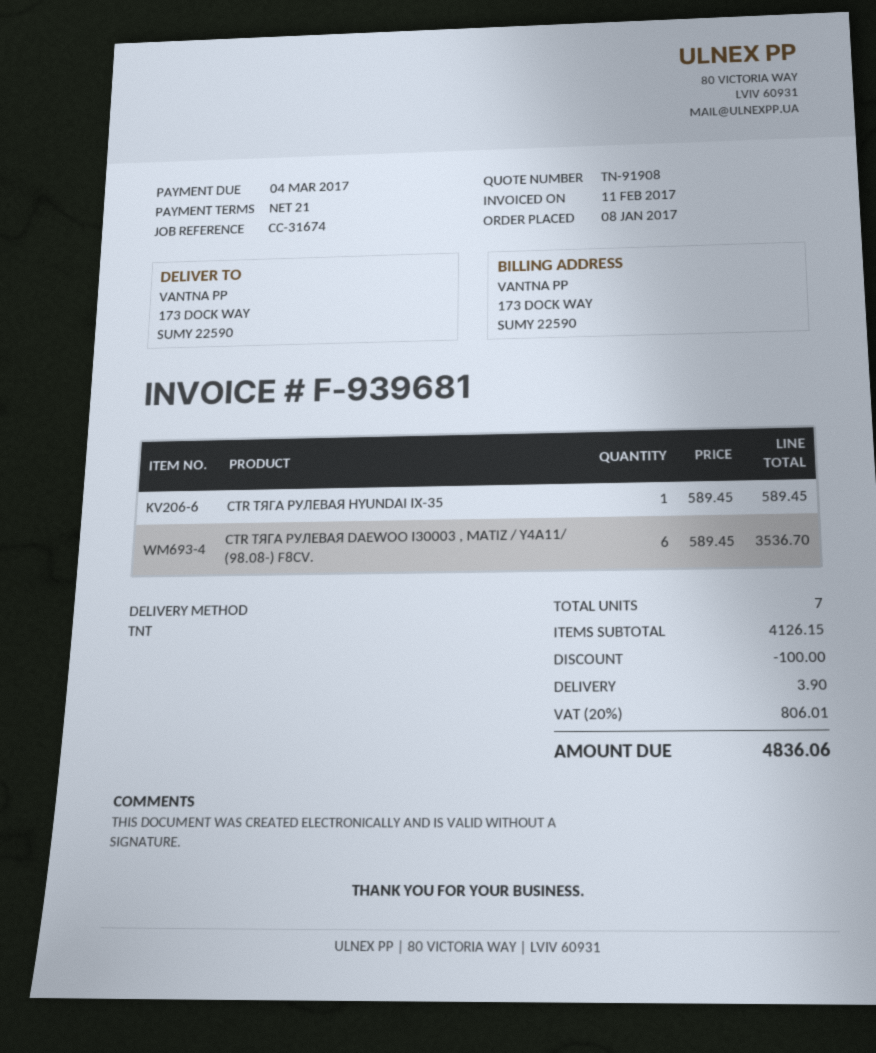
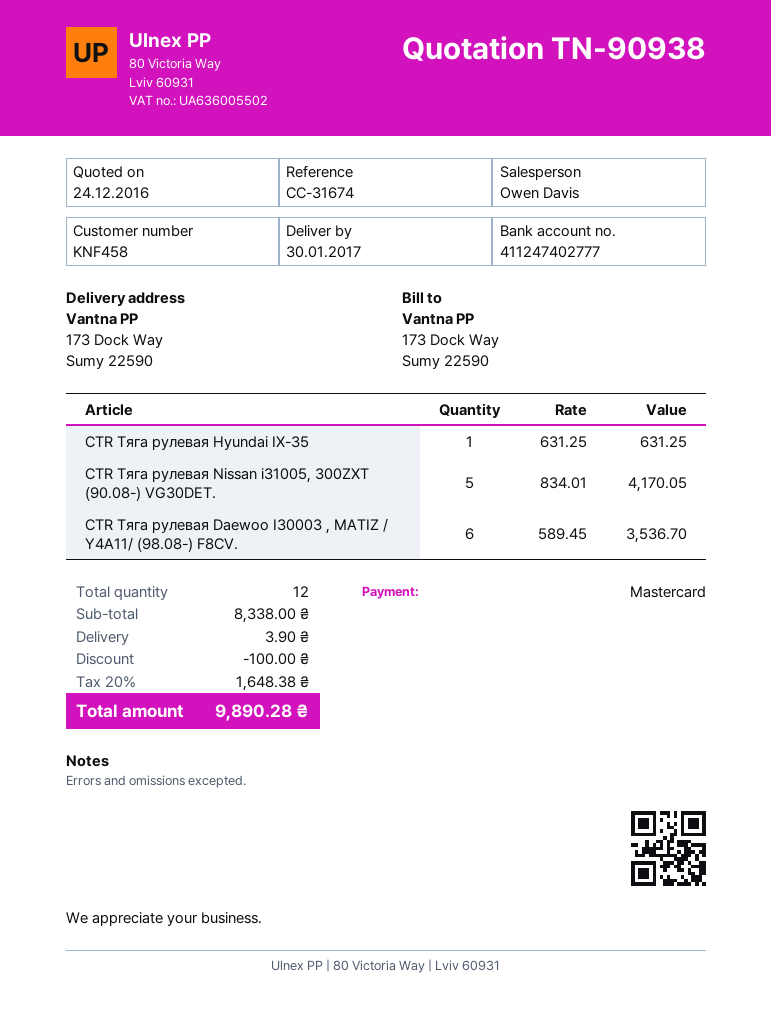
quote number: TN-91908 -> TN-90938
CTR ТЯГА РУЛЕВАЯ HYUNDAI IX-35: 1 x 589.45 = 589.45 -> 1 x 631.25 = 631.25
CTR Тяга рулевая Nissan i31005, 300ZXT (90.08-) VG30DET.: none -> 5 x 834.01 = 4170.05
total quantity: 7 -> 12
subtotal: 4126.15 -> 8338.00
tax: 20% = 806.01 -> 20% = 1648.38
total: 4836.06 -> 9890.28

